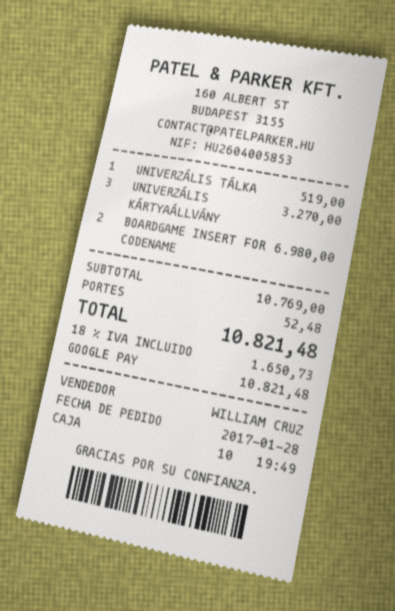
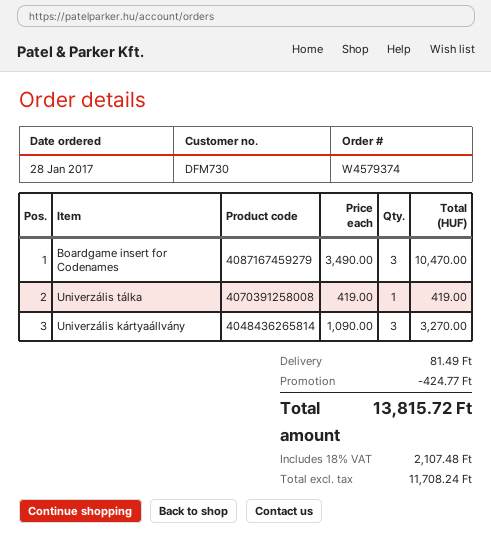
UNIVERZÁLIS TÁLKA: 1 for 519.00 -> 1 for 419.00
BOARDGAME INSERT FOR CODENAME: 2 for 6980.00 -> 3 for 10470.00
discount: none -> 424.77
shipping: 52.48 -> 81.49
tax: 18% = 1650.73 -> 18% = 2107.48
total: 10821.48 -> 13815.72

